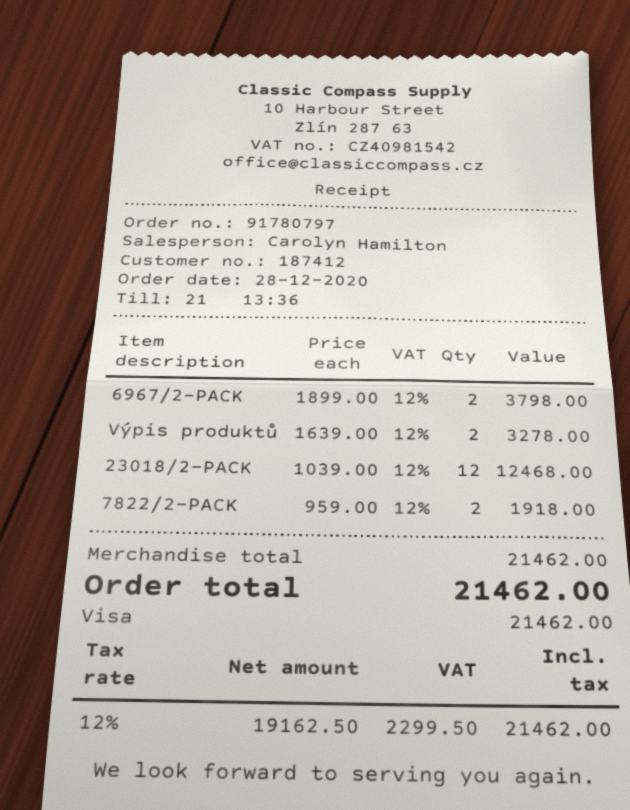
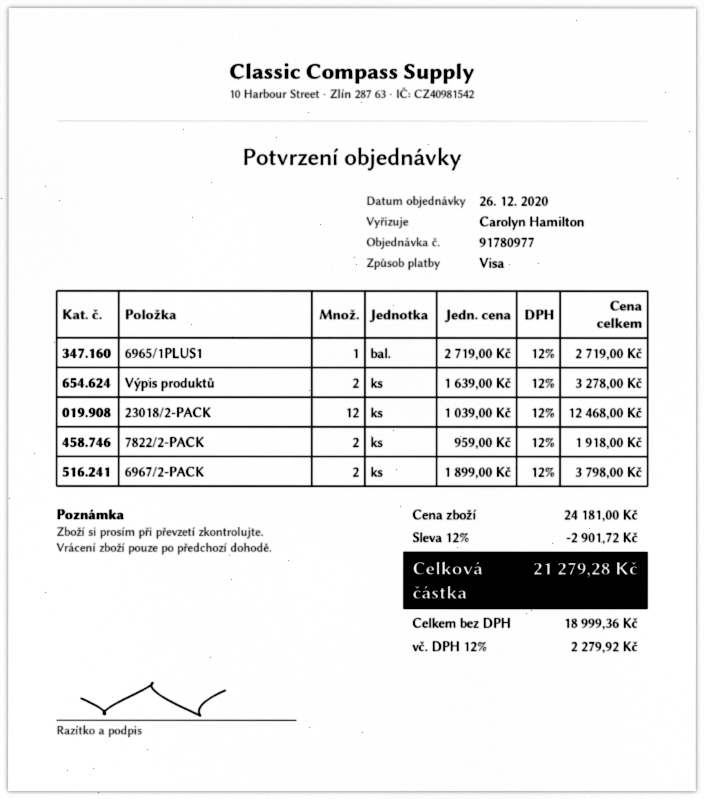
order number: 91780797 -> 91780977
order date: 2020-12-28 -> 2020-12-26
6965/1PLUS1: none -> 1 x 2719.00 = 2719.00
subtotal: 21462.00 -> 24181.00
discount: none -> 12% = 2901.72
net: 19162.50 -> 18999.36
tax: 12% = 2299.50 -> 12% = 2279.92
total: 21462.00 -> 21279.28

